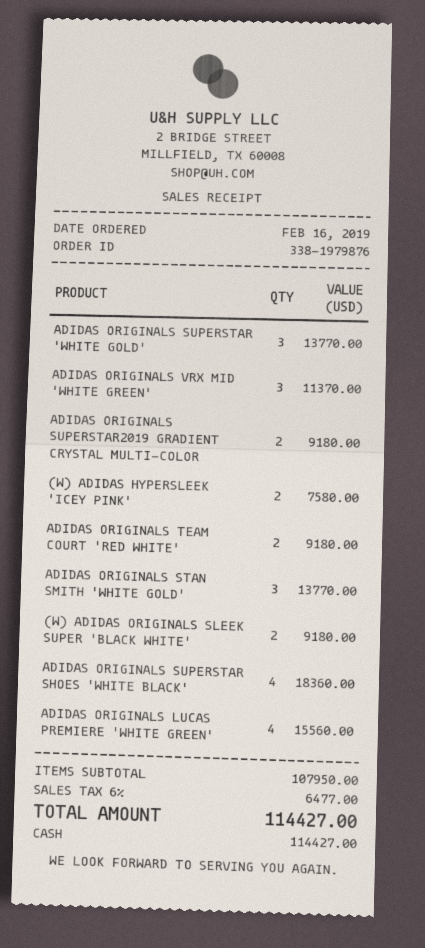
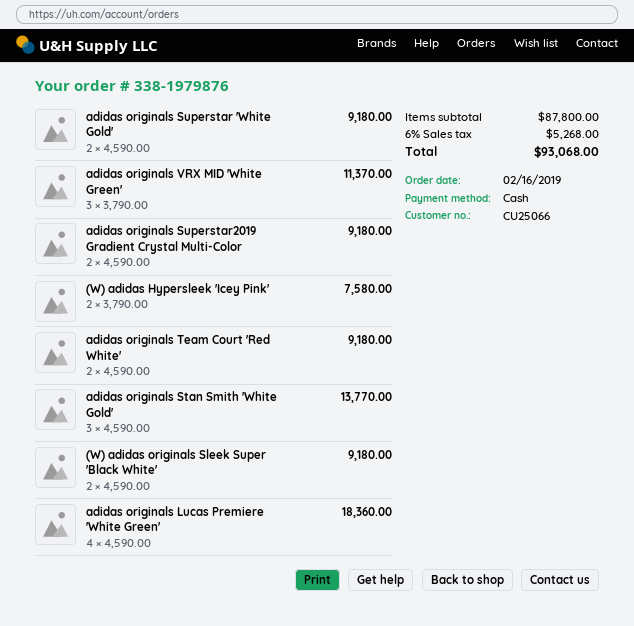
ADIDAS ORIGINALS SUPERSTAR 'WHITE GOLD': 3 for 13770.00 -> 2 for 9180.00
ADIDAS ORIGINALS SUPERSTAR SHOES 'WHITE BLACK': 4 for 18360.00 -> none
ADIDAS ORIGINALS LUCAS PREMIERE 'WHITE GREEN': 4 for 15560.00 -> 4 for 18360.00
subtotal: 107950.00 -> 87800.00
tax: 6% = 6477.00 -> 6% = 5268.00
total: 114427.00 -> 93068.00

